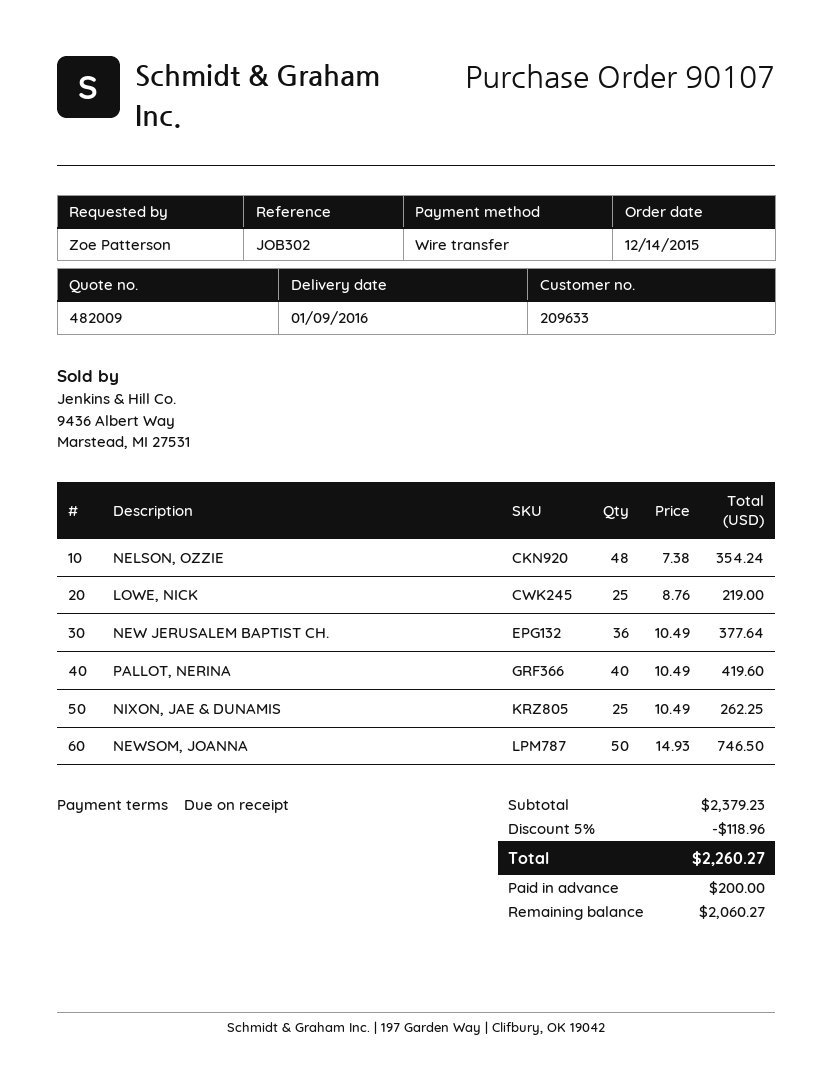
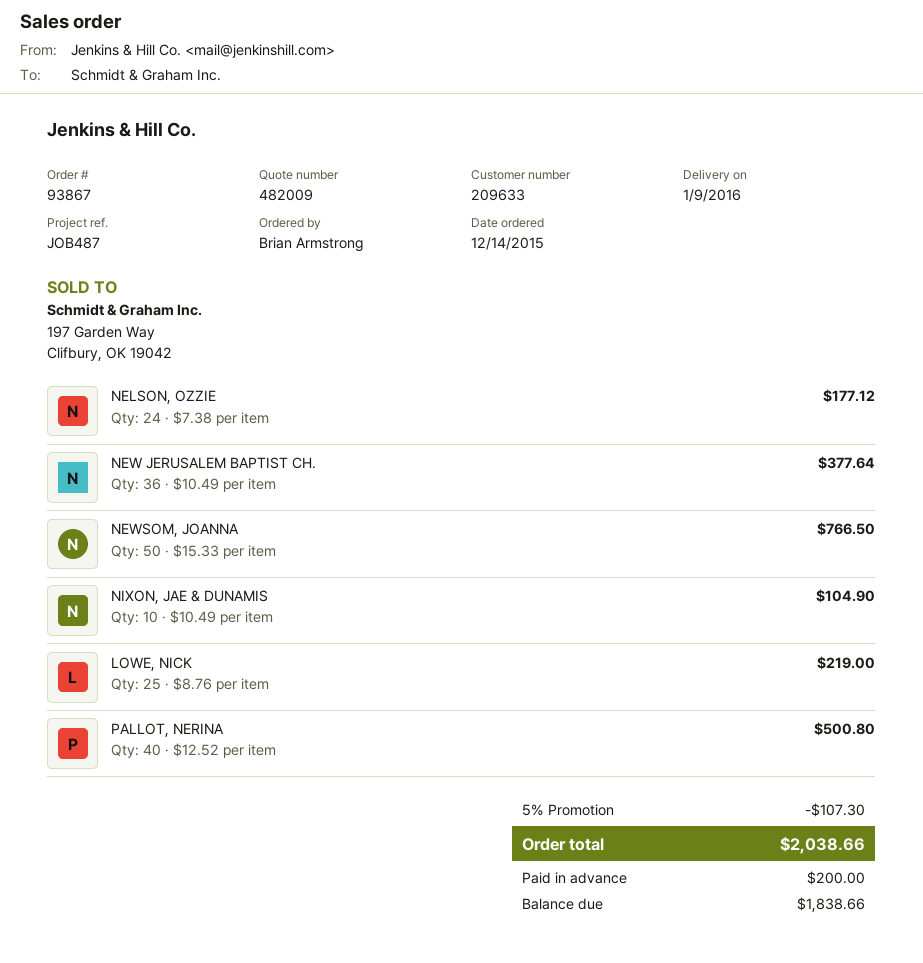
order number: 90107 -> 93867
reference: JOB302 -> JOB487
ordered by: Zoe Patterson -> Brian Armstrong
NELSON, OZZIE: 48 x 7.38 = 354.24 -> 24 x 7.38 = 177.12
PALLOT, NERINA: 40 x 10.49 = 419.60 -> 40 x 12.52 = 500.80
NIXON, JAE & DUNAMIS: 25 x 10.49 = 262.25 -> 10 x 10.49 = 104.90
NEWSOM, JOANNA: 50 x 14.93 = 746.50 -> 50 x 15.33 = 766.50
discount: 5% = 118.96 -> 5% = 107.30
total: 2260.27 -> 2038.66
balance: 2060.27 -> 1838.66

